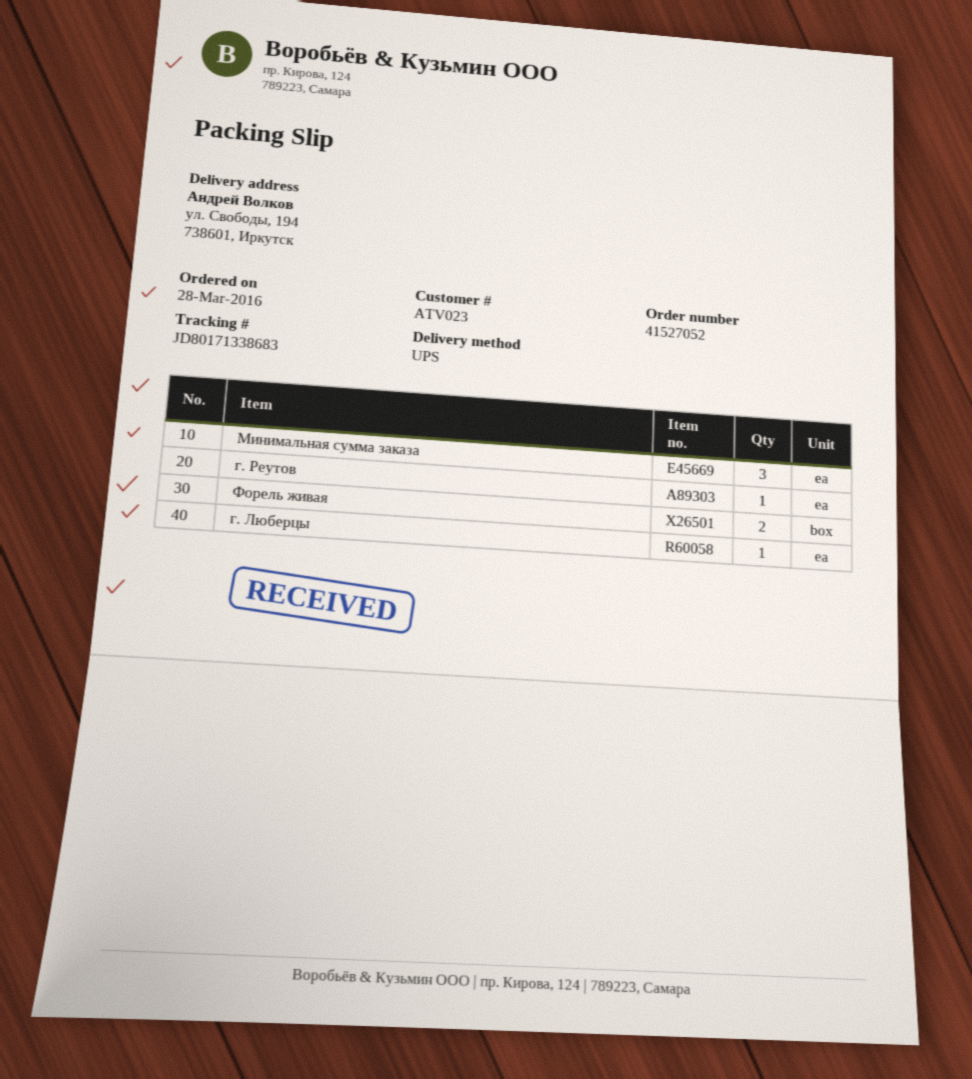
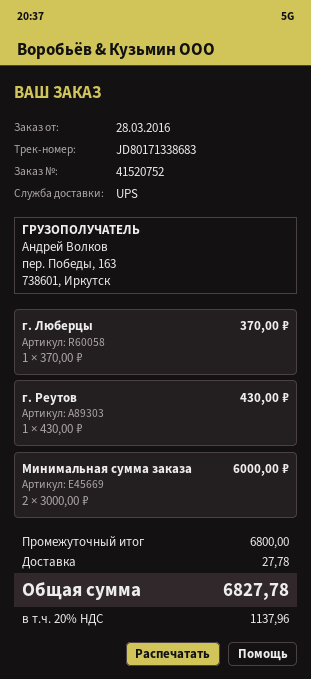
order number: 41527052 -> 41520752
ship to: ул. Свободы, 194, 738601, Иркутск -> пер. Победы, 163, 738601, Иркутск
Минимальная сумма заказа: 3 -> 2
Форель живая: 2 -> none

